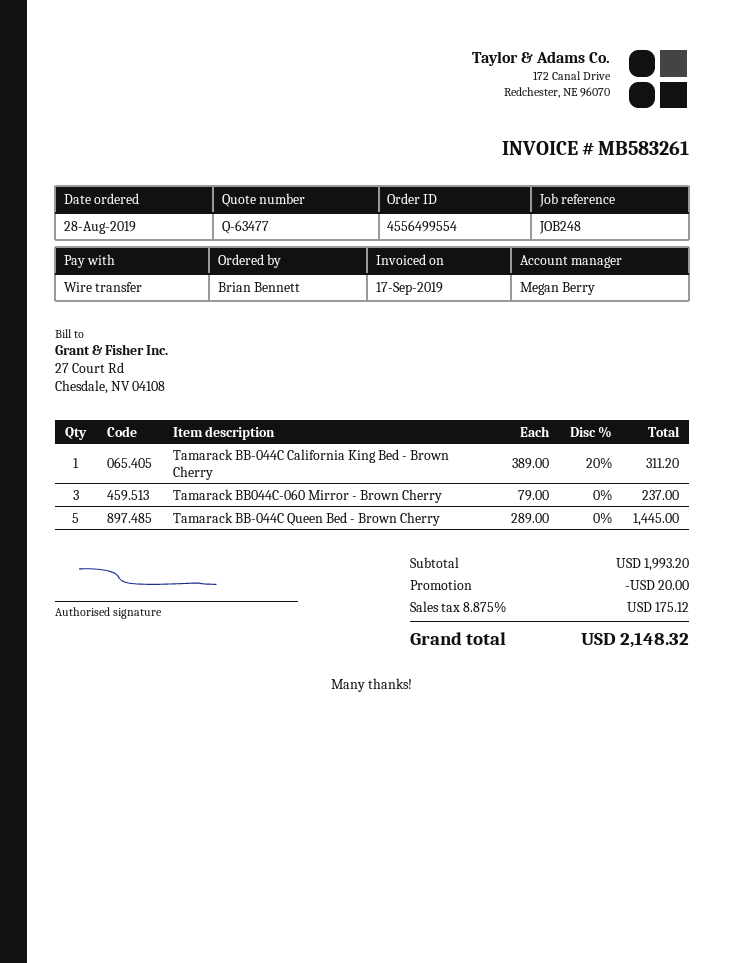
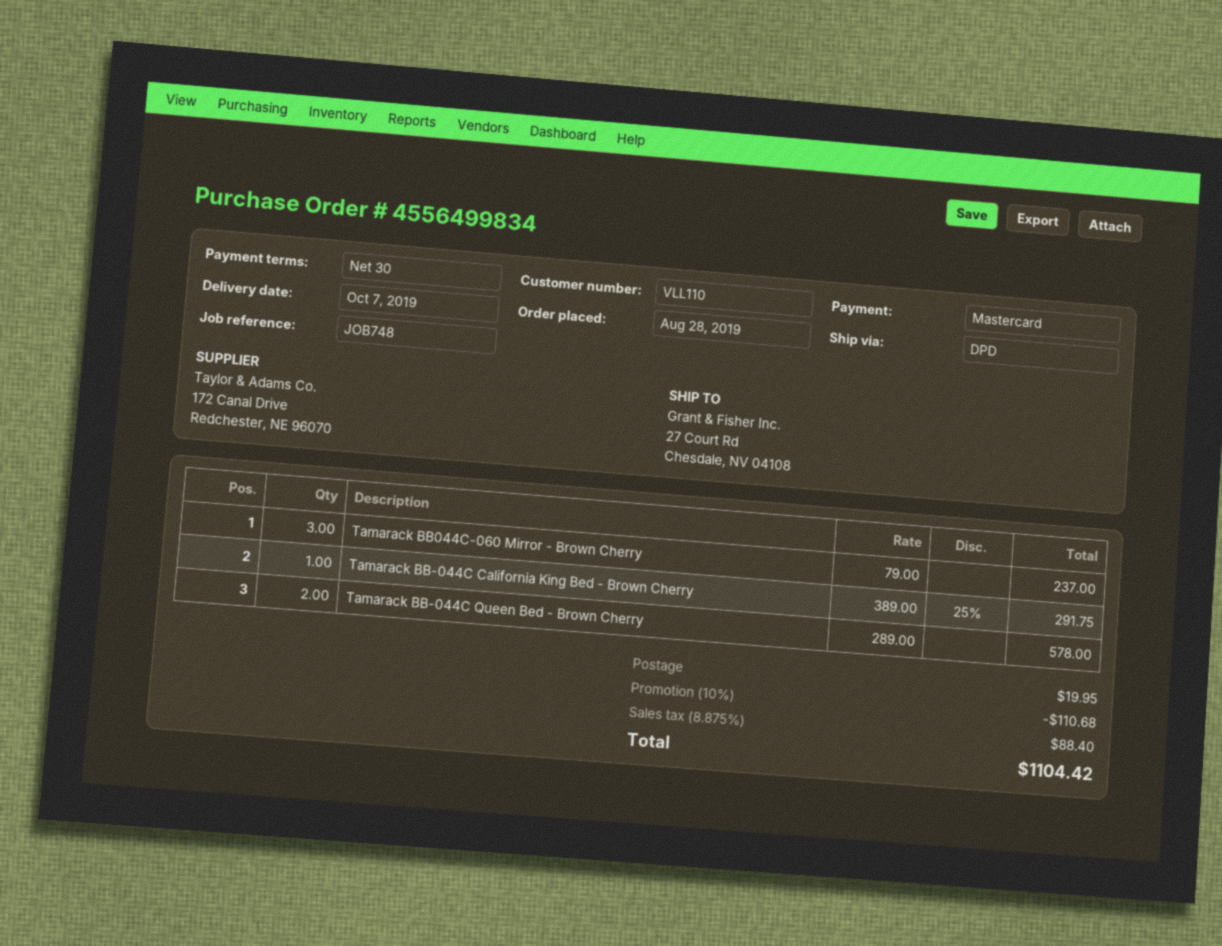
order number: 4556499554 -> 4556499834
reference: JOB248 -> JOB748
payment method: bank transfer -> Mastercard
Tamarack BB-044C California King Bed - Brown Cherry: 1 x 389.00 - 20% = 311.20 -> 1 x 389.00 - 25% = 291.75
Tamarack BB-044C Queen Bed - Brown Cherry: 5 x 289.00 = 1445.00 -> 2 x 289.00 = 578.00
discount: 20.00 -> 110.68
shipping: none -> 19.95
tax: 8.875% = 175.12 -> 8.875% = 88.40
total: 2148.32 -> 1104.42

